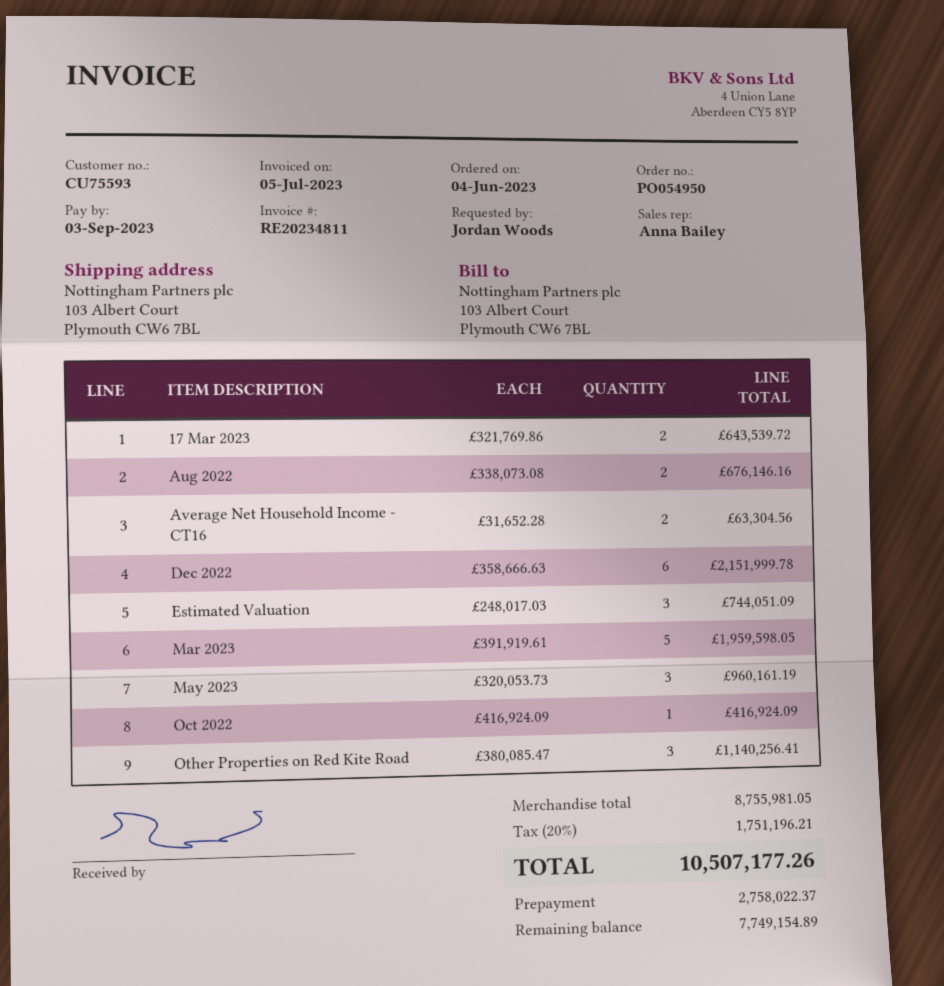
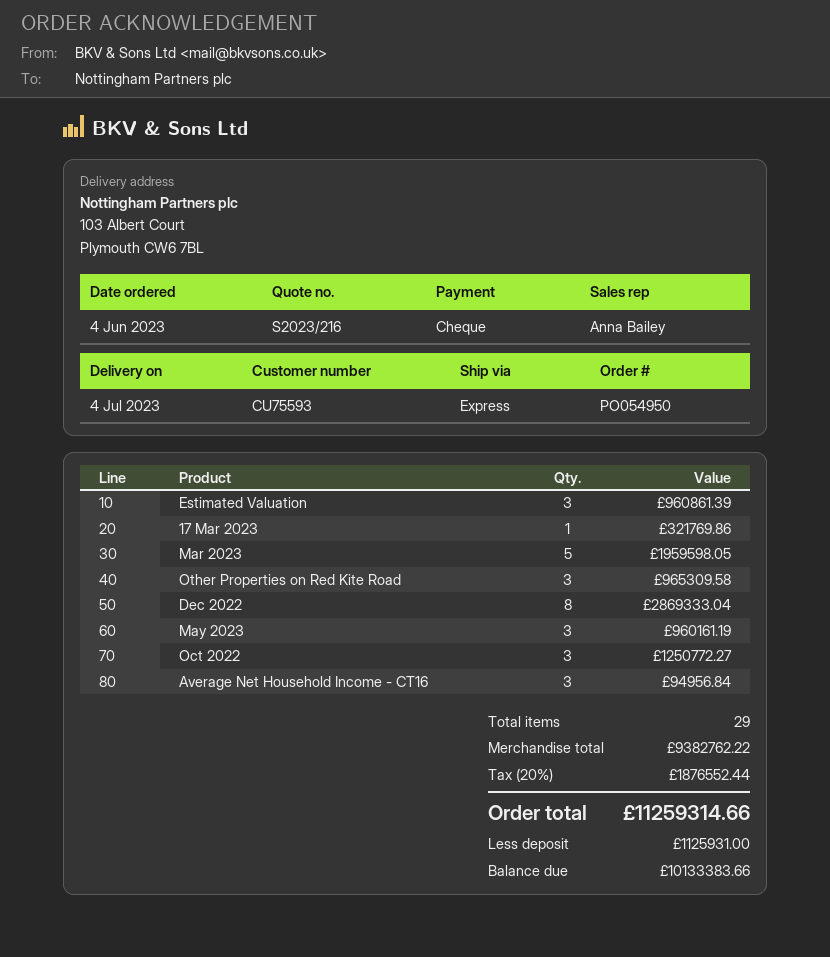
17 Mar 2023: 2 for 643539.72 -> 1 for 321769.86
Aug 2022: 2 for 676146.16 -> none
Average Net Household Income - CT16: 2 for 63304.56 -> 3 for 94956.84
Dec 2022: 6 for 2151999.78 -> 8 for 2869333.04
Estimated Valuation: 3 for 744051.09 -> 3 for 960861.39
Oct 2022: 1 for 416924.09 -> 3 for 1250772.27
Other Properties on Red Kite Road: 3 for 1140256.41 -> 3 for 965309.58
subtotal: 8755981.05 -> 9382762.22
tax: 20% = 1751196.21 -> 20% = 1876552.44
total: 10507177.26 -> 11259314.66
deposit: 2758022.37 -> 1125931.00
balance: 7749154.89 -> 10133383.66

